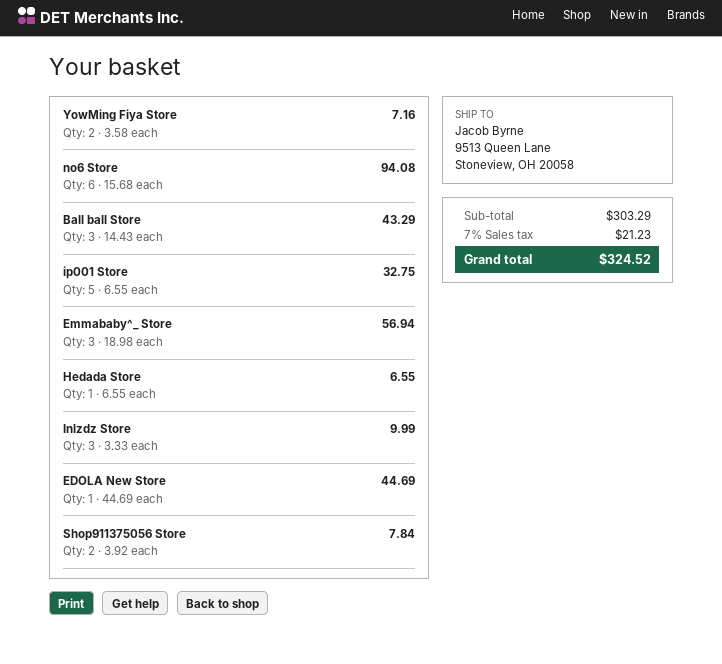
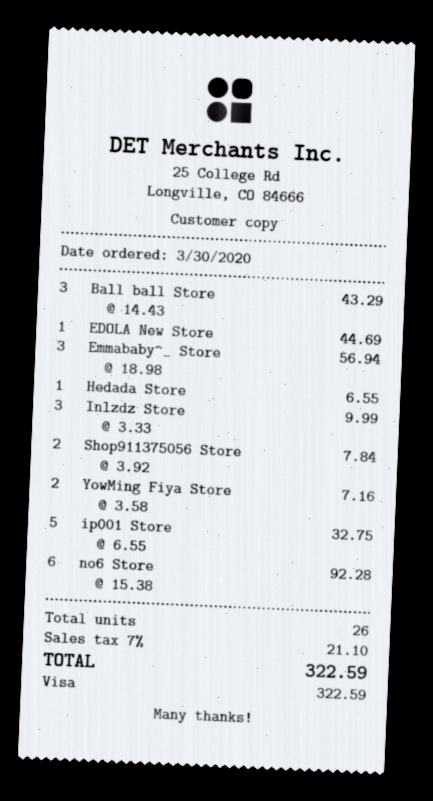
no6 Store: 6 x 15.68 = 94.08 -> 6 x 15.38 = 92.28
tax: 7% = 21.23 -> 7% = 21.10
total: 324.52 -> 322.59

